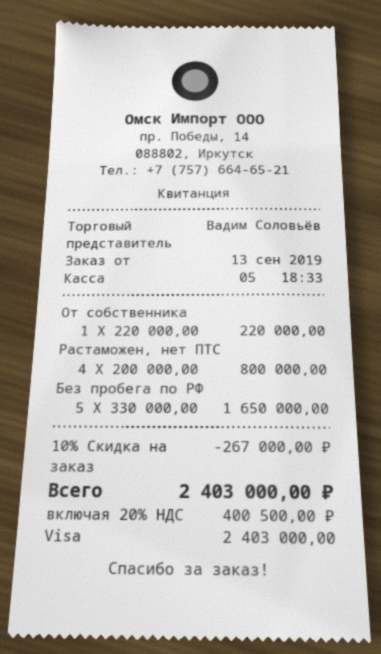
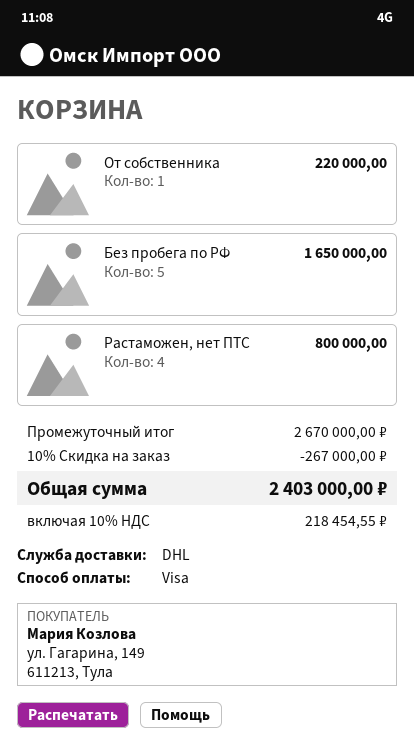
tax: 20% = 400500.00 -> 10% = 218454.55

